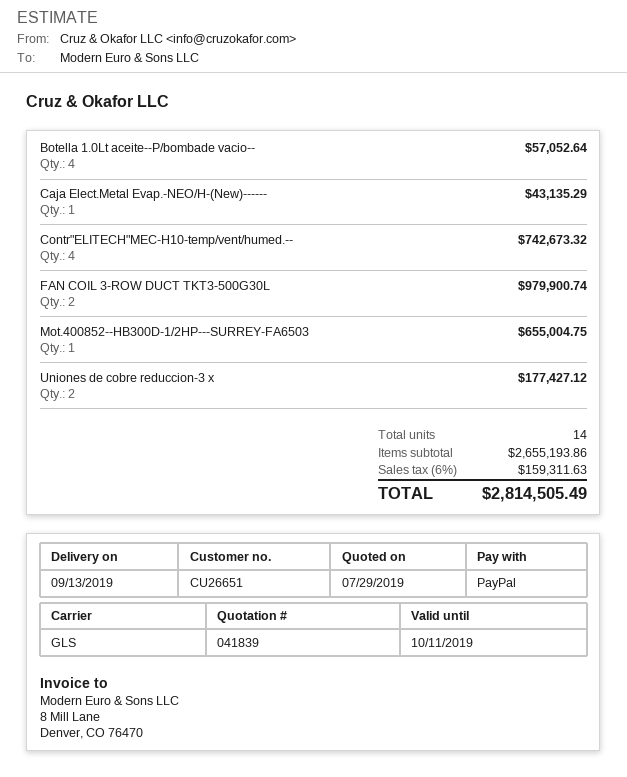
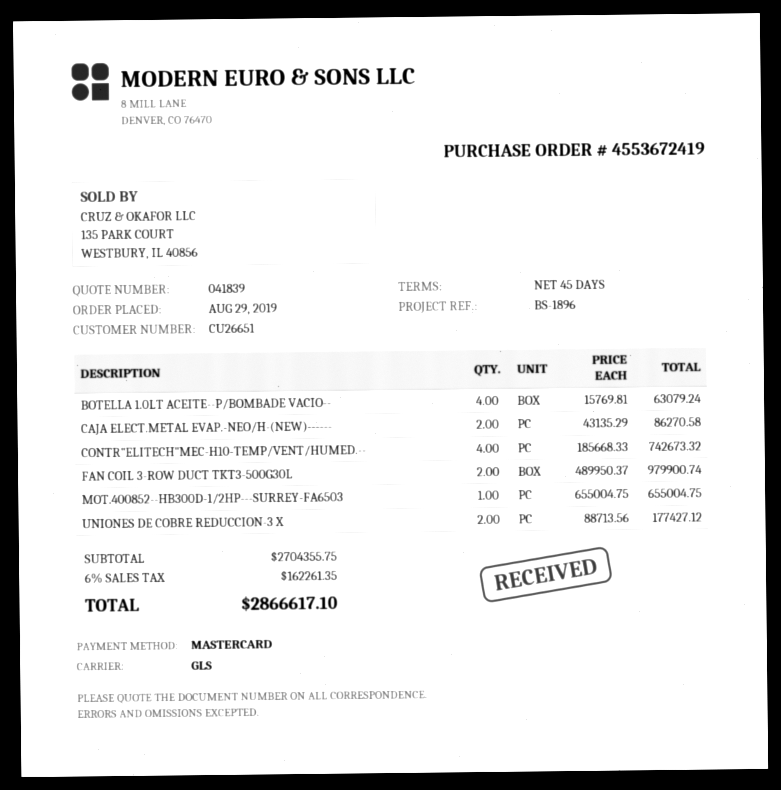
payment method: PayPal -> Mastercard
Botella 1.0Lt aceite--P/bombade vacio--: 4 for 57052.64 -> 4 for 63079.24
Caja Elect.Metal Evap.-NEO/H-(New)------: 1 for 43135.29 -> 2 for 86270.58
subtotal: 2655193.86 -> 2704355.75
tax: 6% = 159311.63 -> 6% = 162261.35
total: 2814505.49 -> 2866617.10

